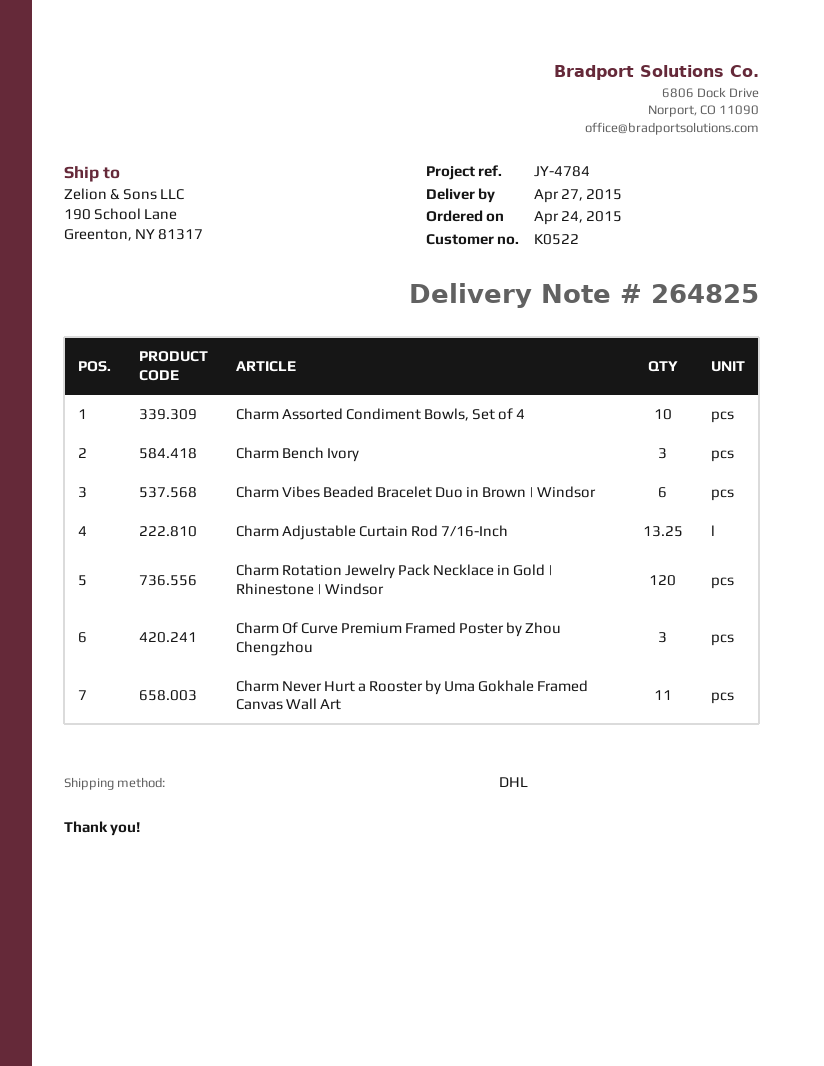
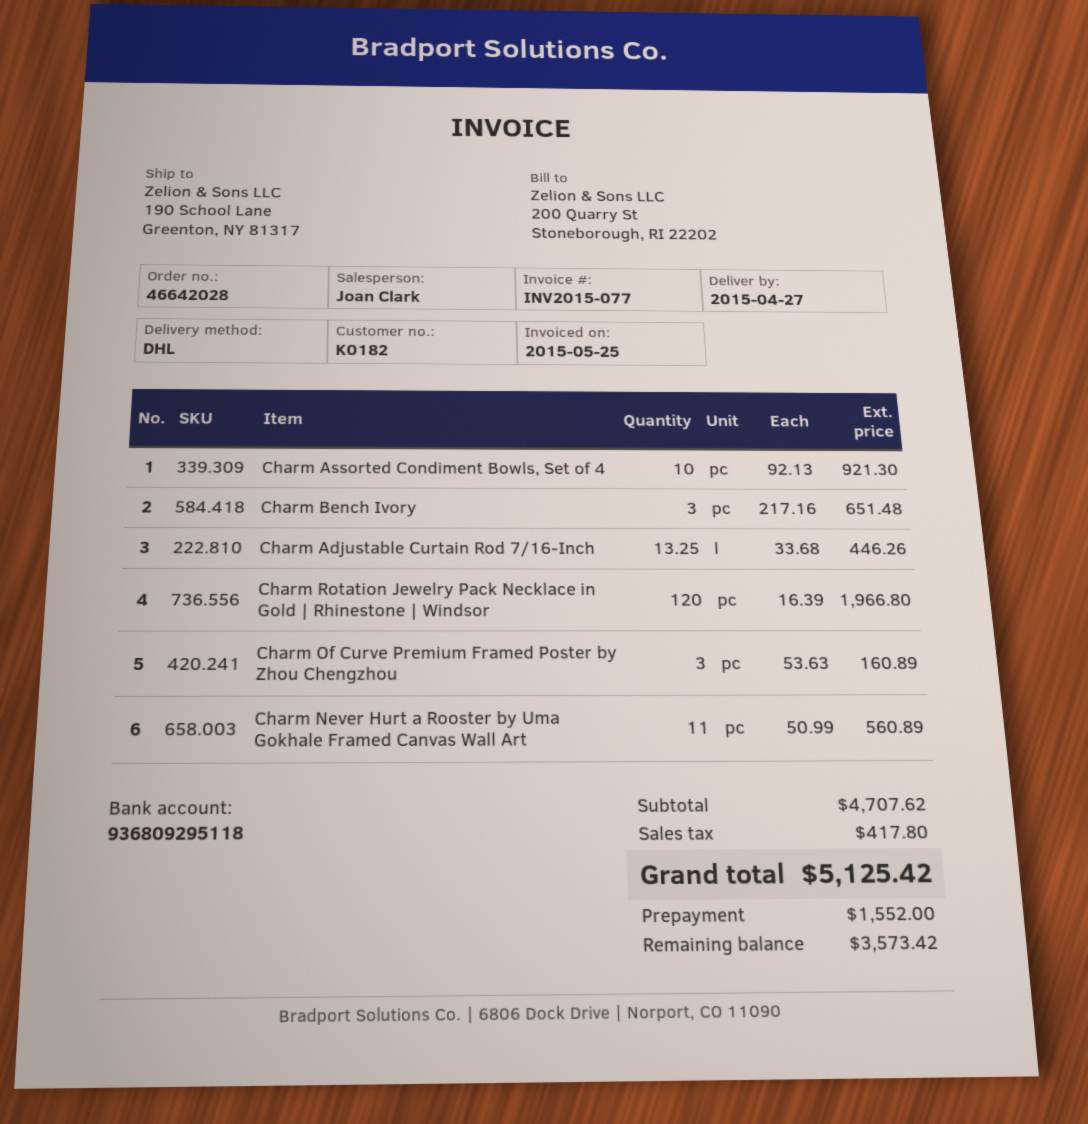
customer number: K0522 -> K0182
Charm Vibes Beaded Bracelet Duo in Brown | Windsor: 6 -> none

